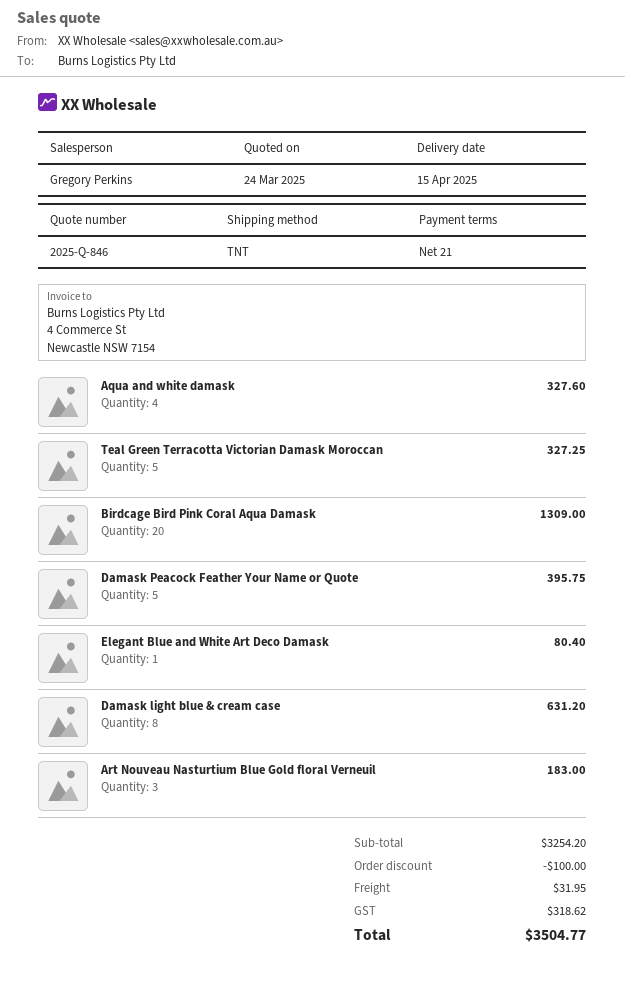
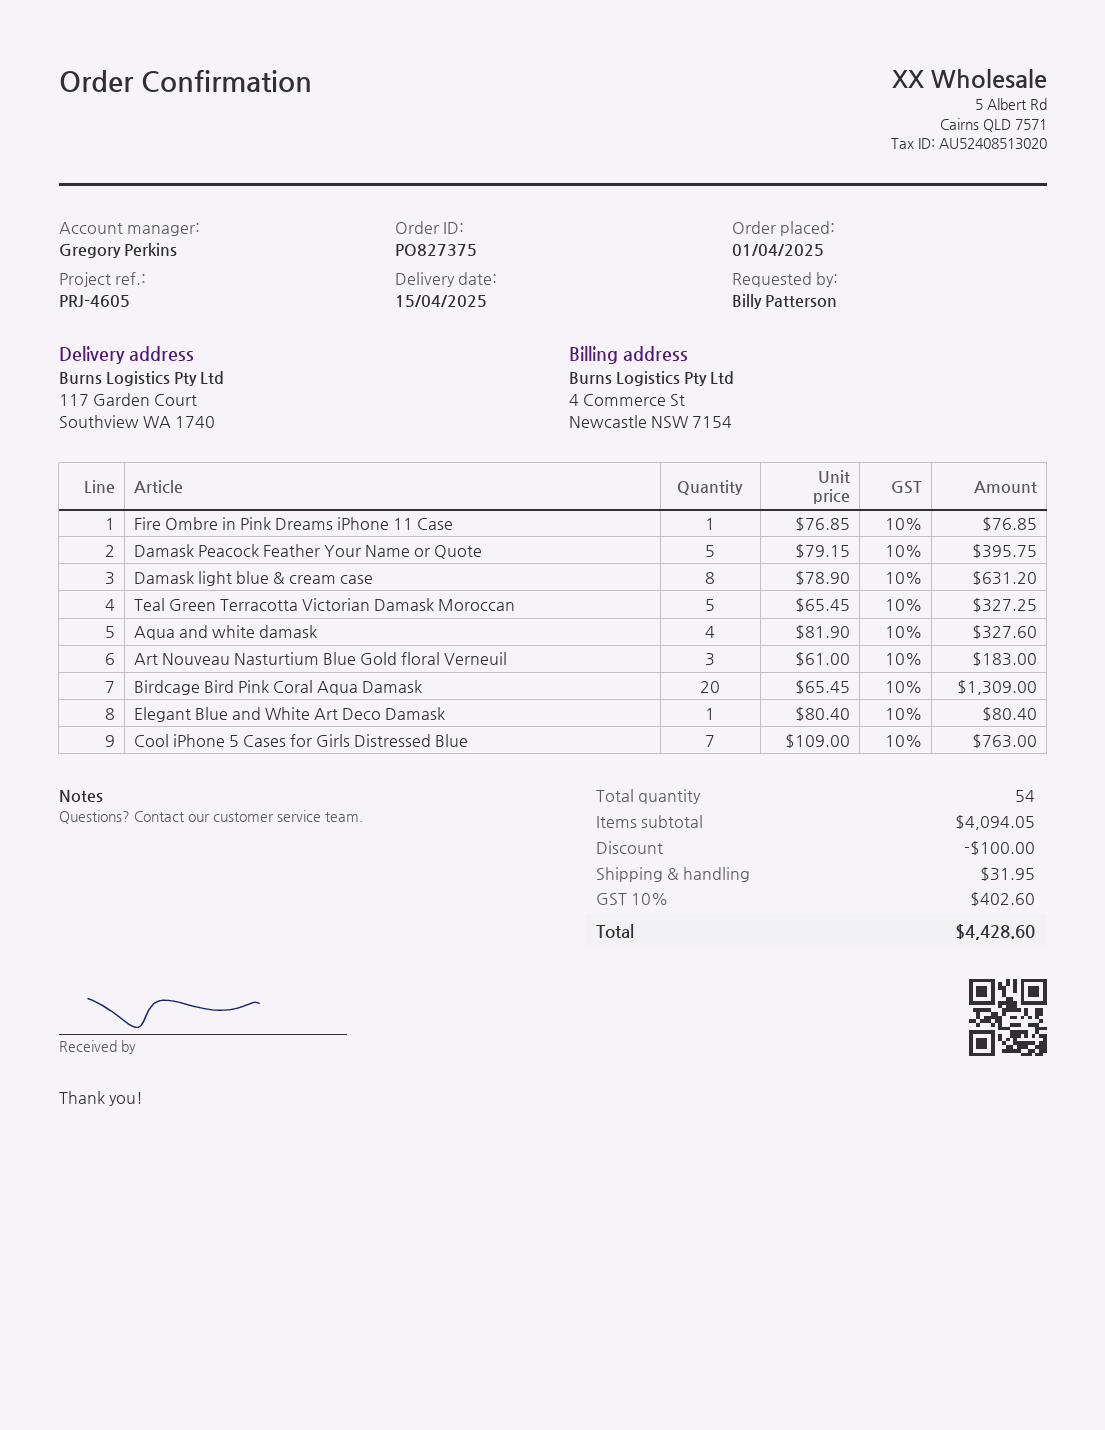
Fire Ombre in Pink Dreams iPhone 11 Case: none -> 1 for 76.85
Cool iPhone 5 Cases for Girls Distressed Blue: none -> 7 for 763.00
subtotal: 3254.20 -> 4094.05
tax: 318.62 -> 402.60
total: 3504.77 -> 4428.60

